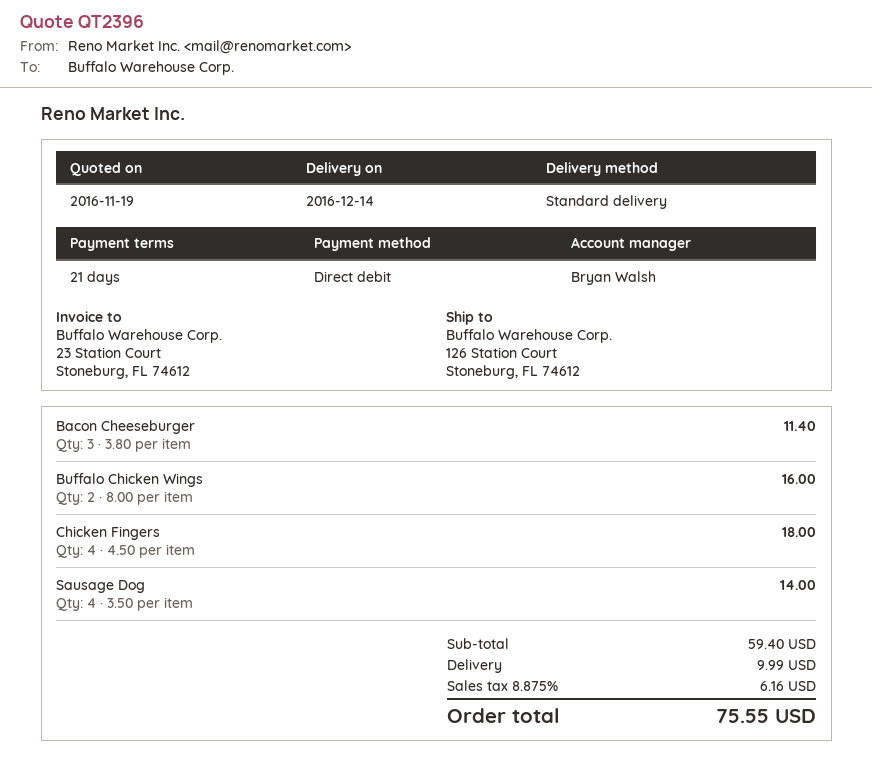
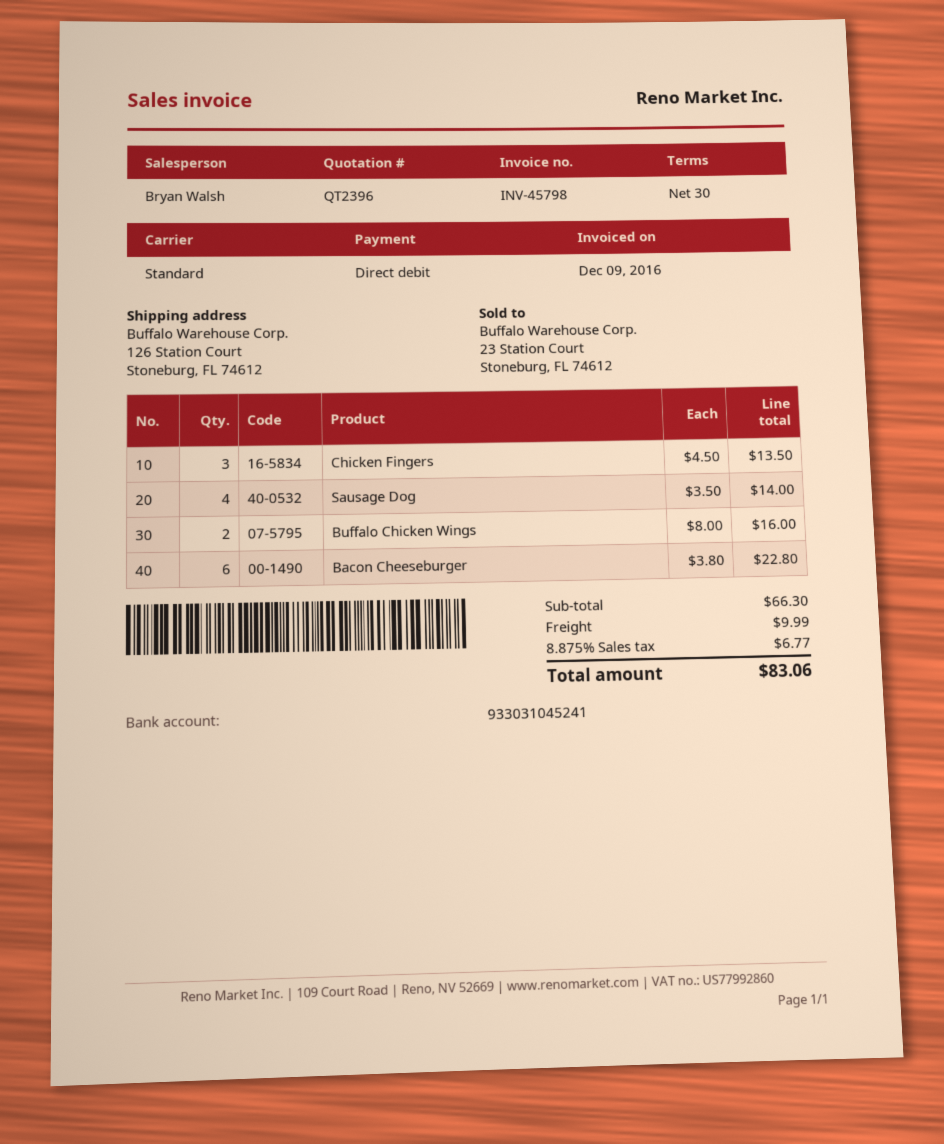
payment terms: 21 days -> 30 days
Bacon Cheeseburger: 3 x 3.80 = 11.40 -> 6 x 3.80 = 22.80
Chicken Fingers: 4 x 4.50 = 18.00 -> 3 x 4.50 = 13.50
subtotal: 59.40 -> 66.30
tax: 8.875% = 6.16 -> 8.875% = 6.77
total: 75.55 -> 83.06

